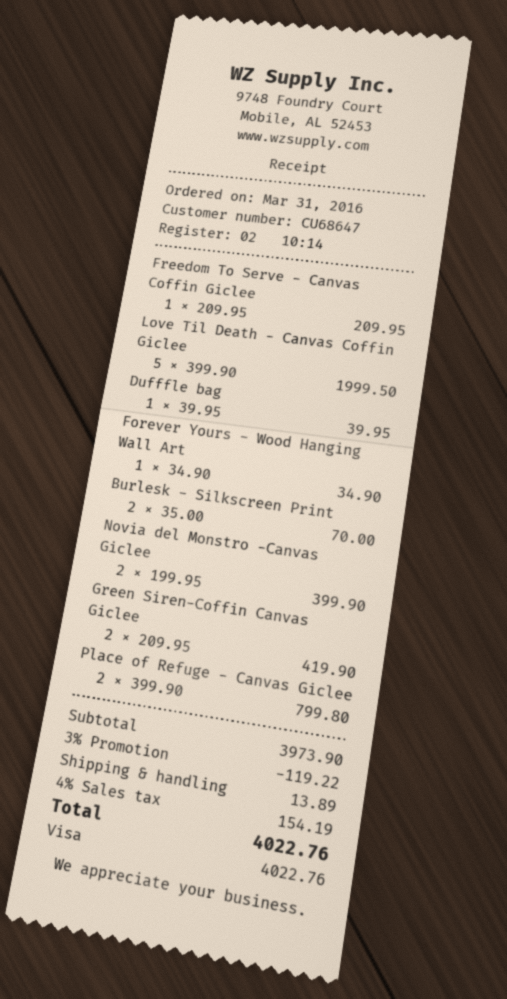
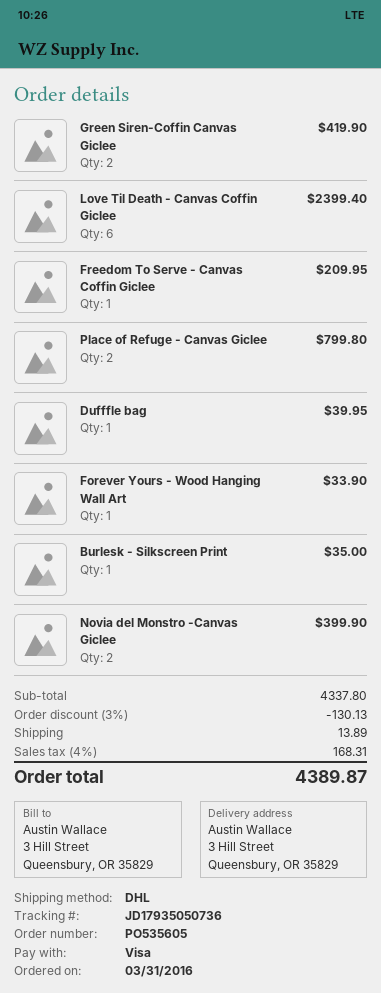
Love Til Death - Canvas Coffin Giclee: 5 for 1999.50 -> 6 for 2399.40
Forever Yours - Wood Hanging Wall Art: 1 for 34.90 -> 1 for 33.90
Burlesk - Silkscreen Print: 2 for 70.00 -> 1 for 35.00
subtotal: 3973.90 -> 4337.80
discount: 3% = 119.22 -> 3% = 130.13
tax: 4% = 154.19 -> 4% = 168.31
total: 4022.76 -> 4389.87

